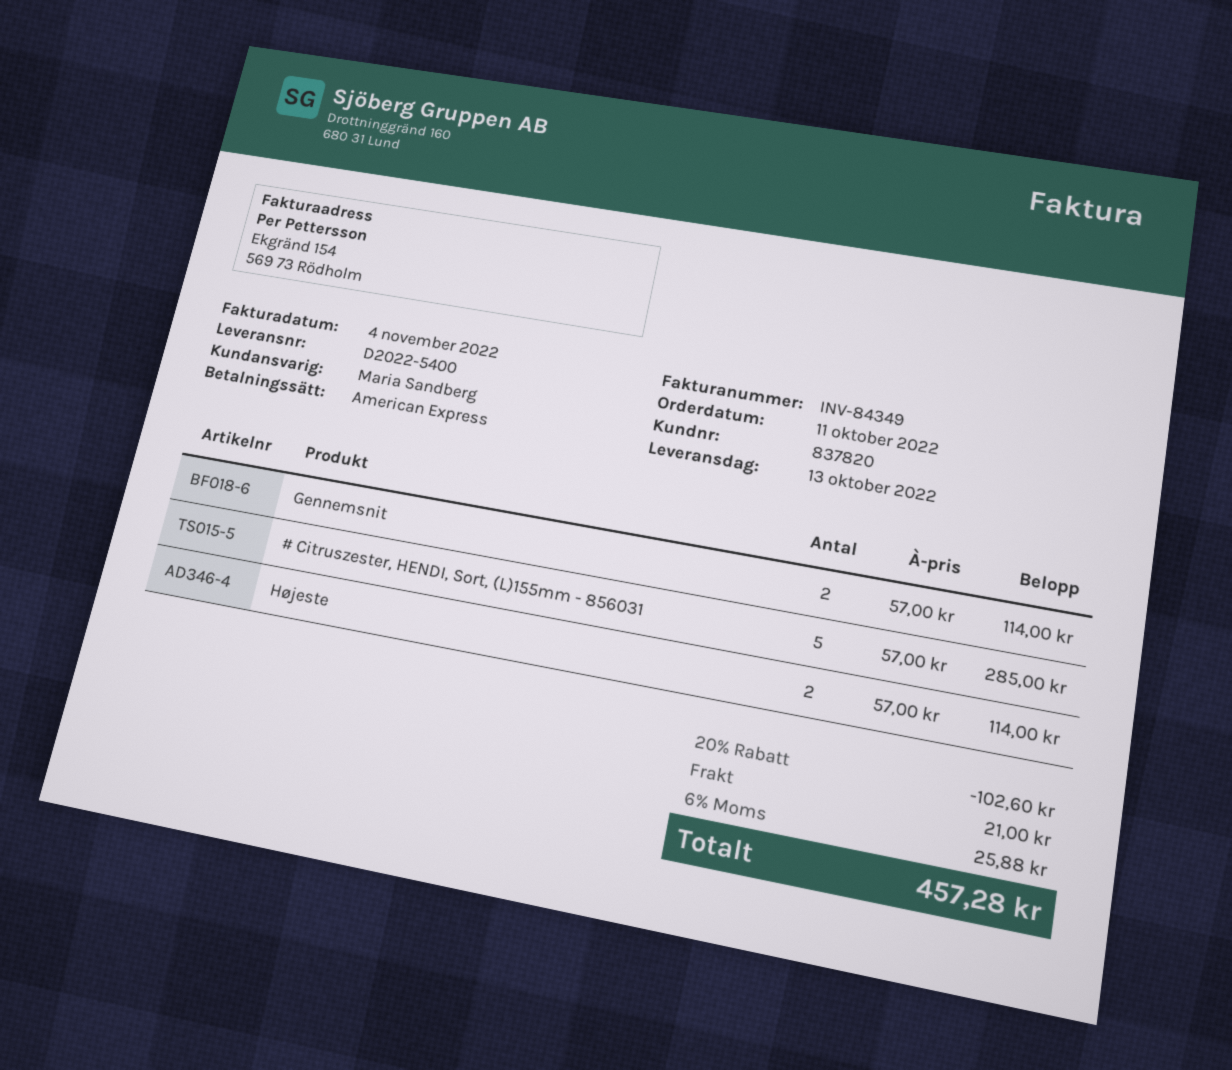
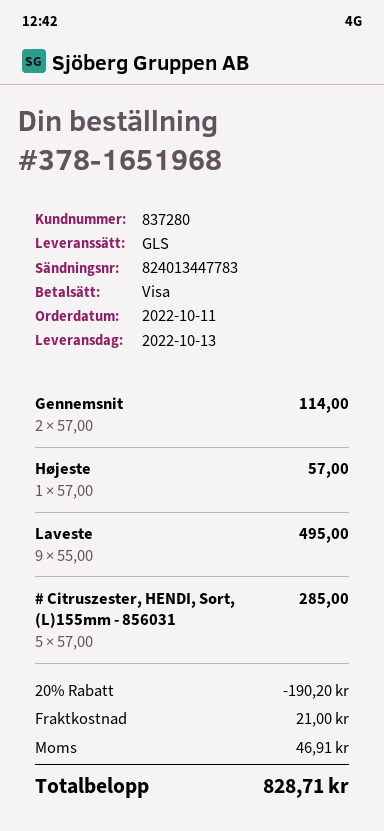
customer number: 837820 -> 837280
payment method: American Express -> Visa
Højeste: 2 x 57.00 = 114.00 -> 1 x 57.00 = 57.00
Laveste: none -> 9 x 55.00 = 495.00
discount: 20% = 102.60 -> 20% = 190.20
tax: 25.88 -> 46.91
total: 457.28 -> 828.71

